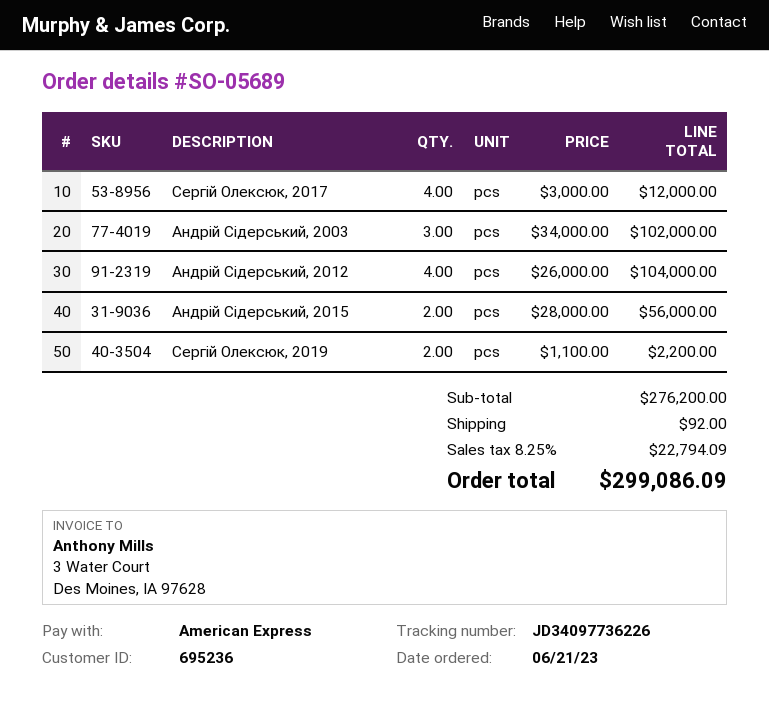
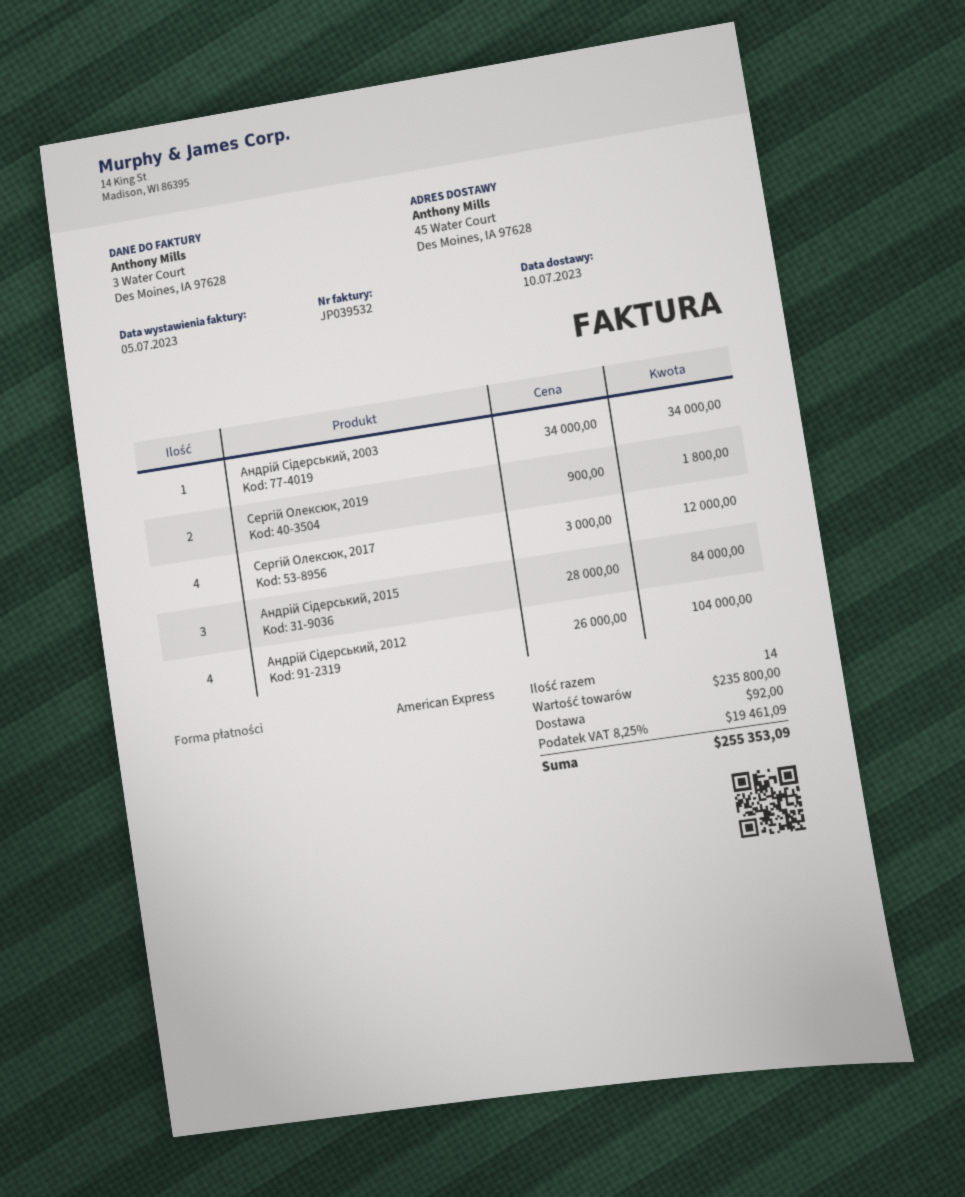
Андрій Сідерський, 2003: 3 x 34000.00 = 102000.00 -> 1 x 34000.00 = 34000.00
Андрій Сідерський, 2015: 2 x 28000.00 = 56000.00 -> 3 x 28000.00 = 84000.00
Сергій Олексюк, 2019: 2 x 1100.00 = 2200.00 -> 2 x 900.00 = 1800.00
subtotal: 276200.00 -> 235800.00
tax: 8.25% = 22794.09 -> 8.25% = 19461.09
total: 299086.09 -> 255353.09

